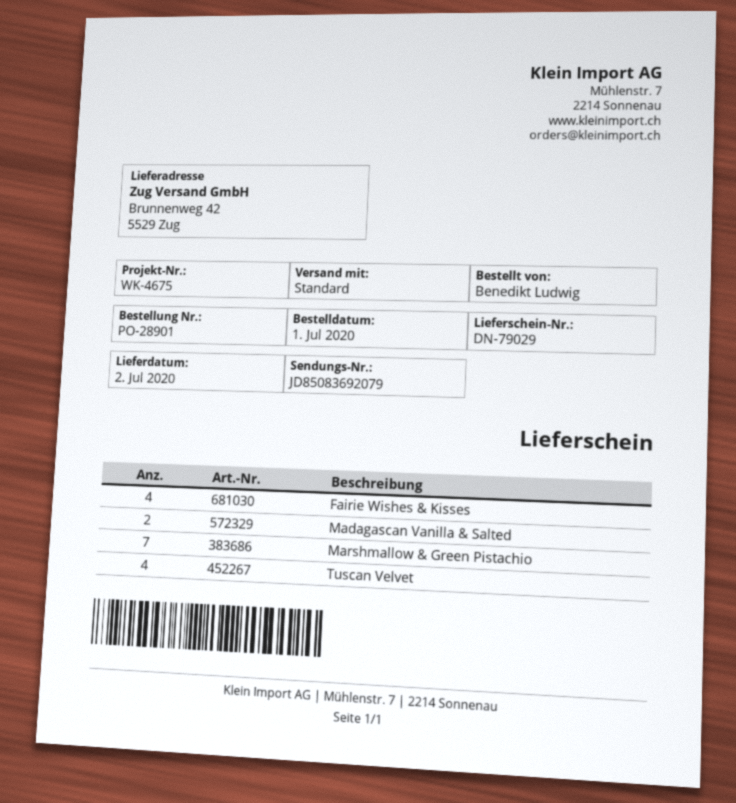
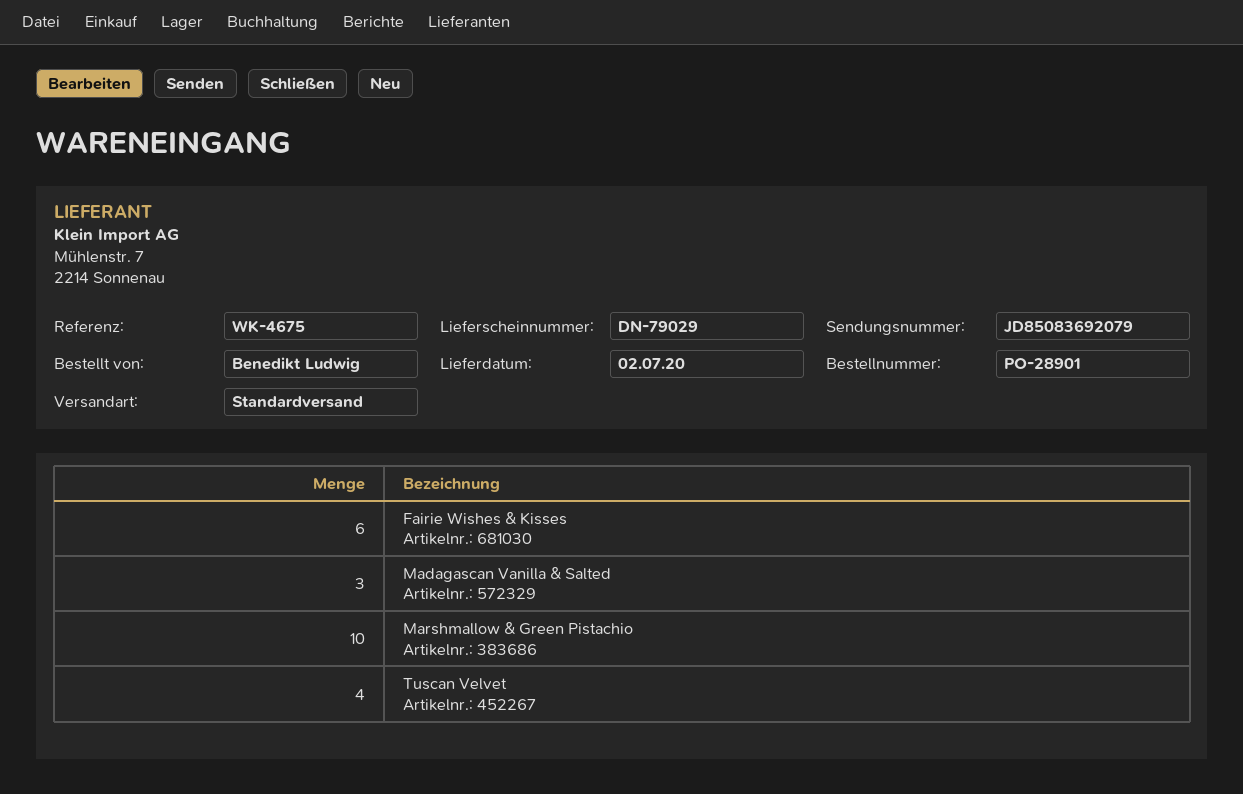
Fairie Wishes & Kisses: 4 -> 6
Madagascan Vanilla & Salted: 2 -> 3
Marshmallow & Green Pistachio: 7 -> 10

